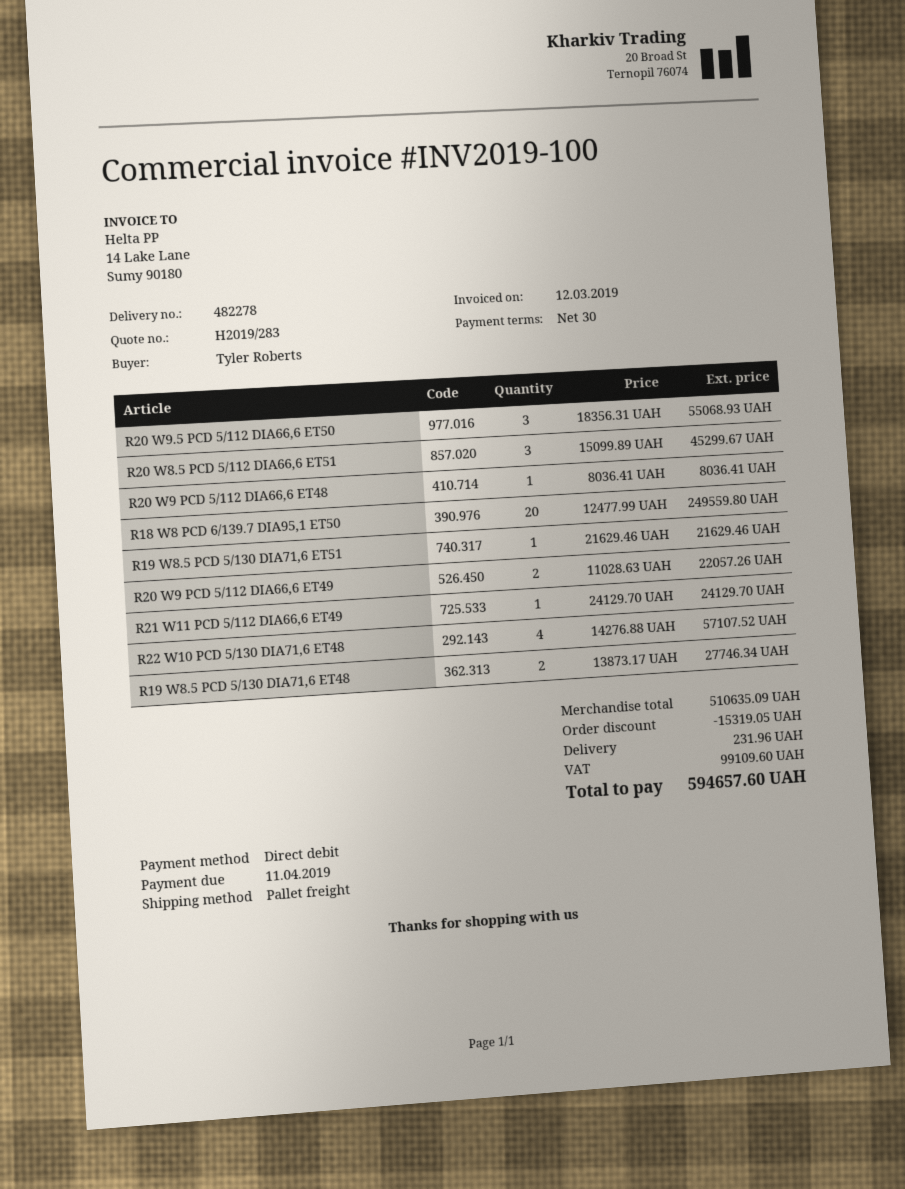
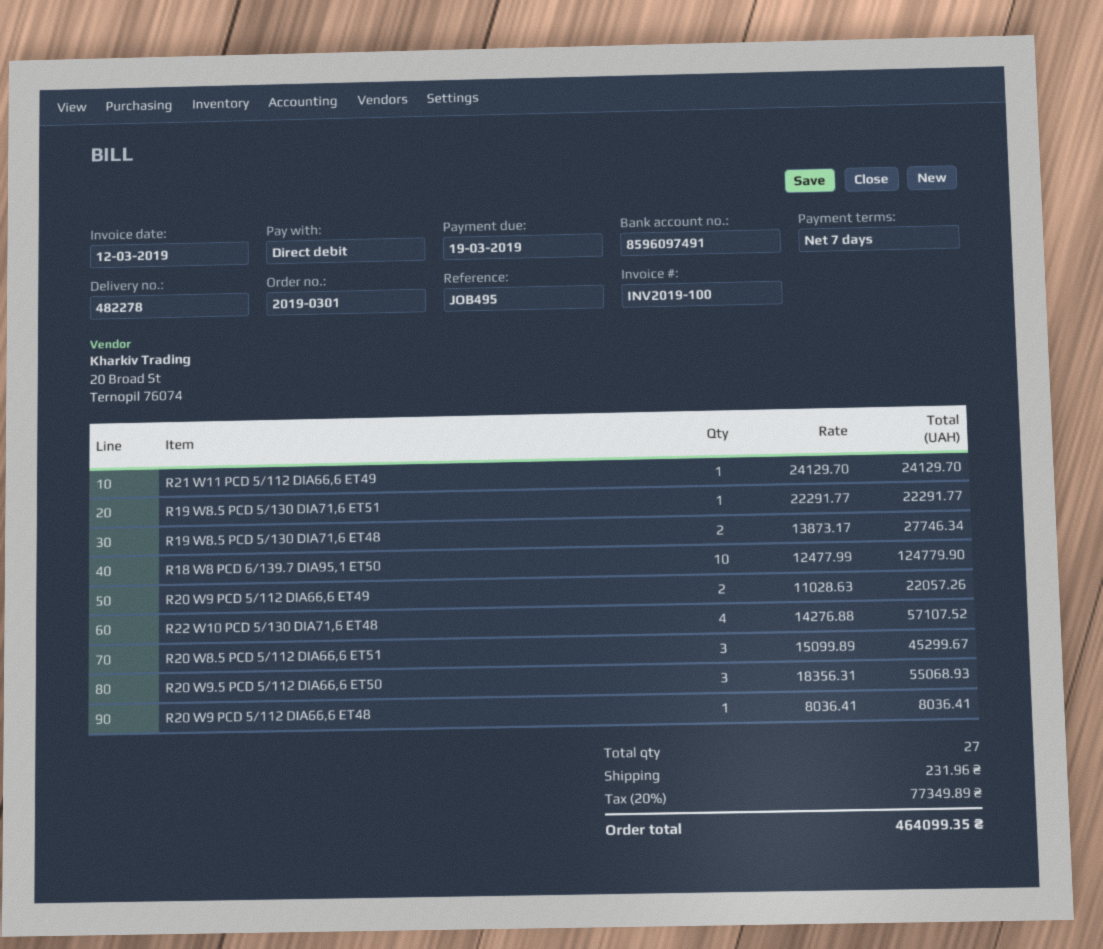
payment terms: 30 days -> 7 days
due date: 2019-04-11 -> 2019-03-19
R18 W8 PCD 6/139.7 DIA95,1 ET50: 20 x 12477.99 = 249559.80 -> 10 x 12477.99 = 124779.90
R19 W8.5 PCD 5/130 DIA71,6 ET51: 1 x 21629.46 = 21629.46 -> 1 x 22291.77 = 22291.77
discount: 15319.05 -> none
tax: 99109.60 -> 77349.89
total: 594657.60 -> 464099.35

